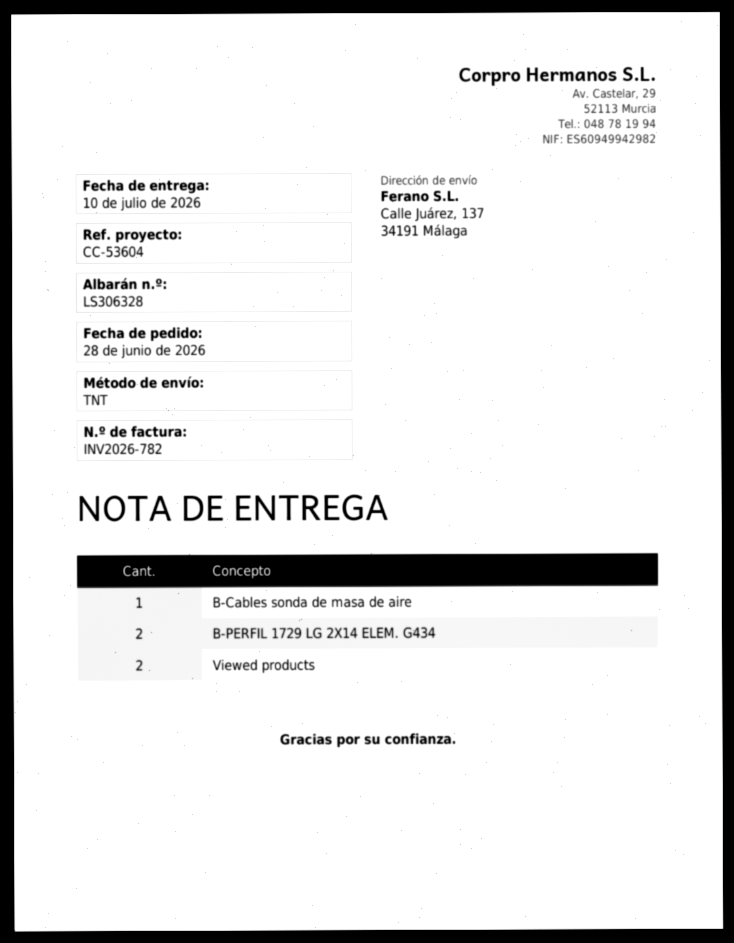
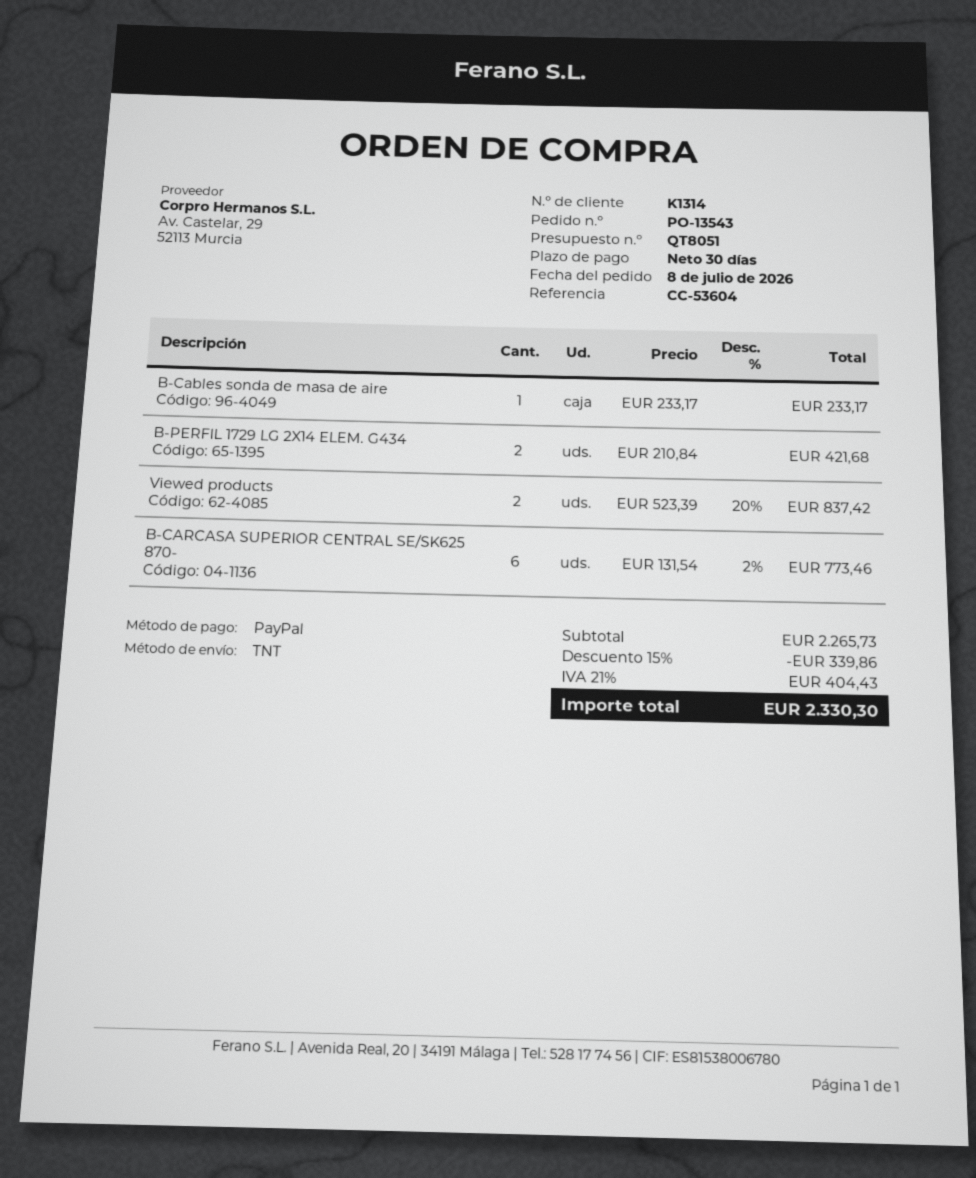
order date: 2026-06-28 -> 2026-07-08
B-CARCASA SUPERIOR CENTRAL SE/SK625 870-: none -> 6

